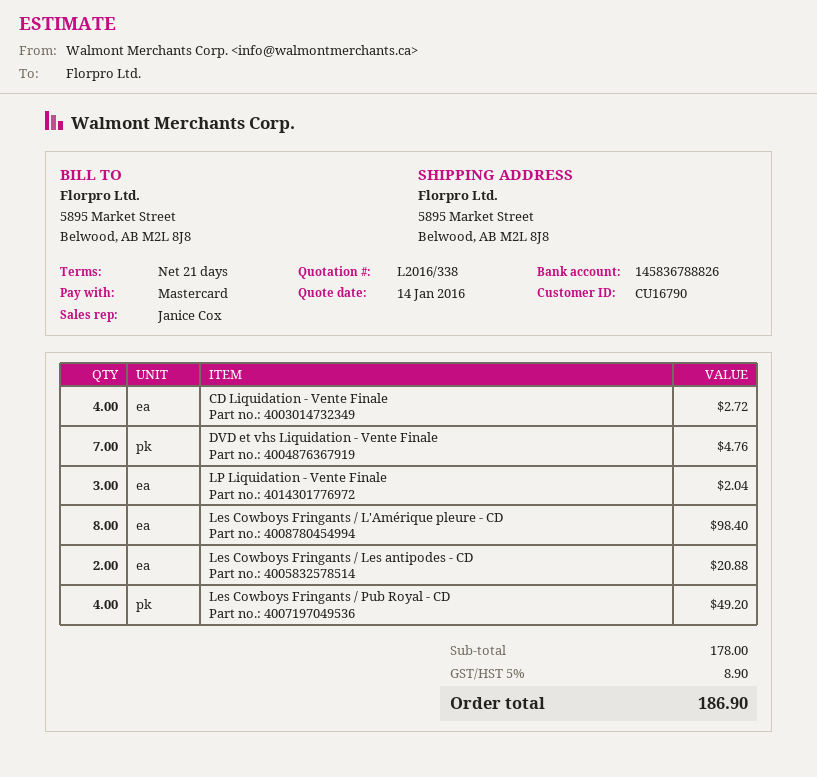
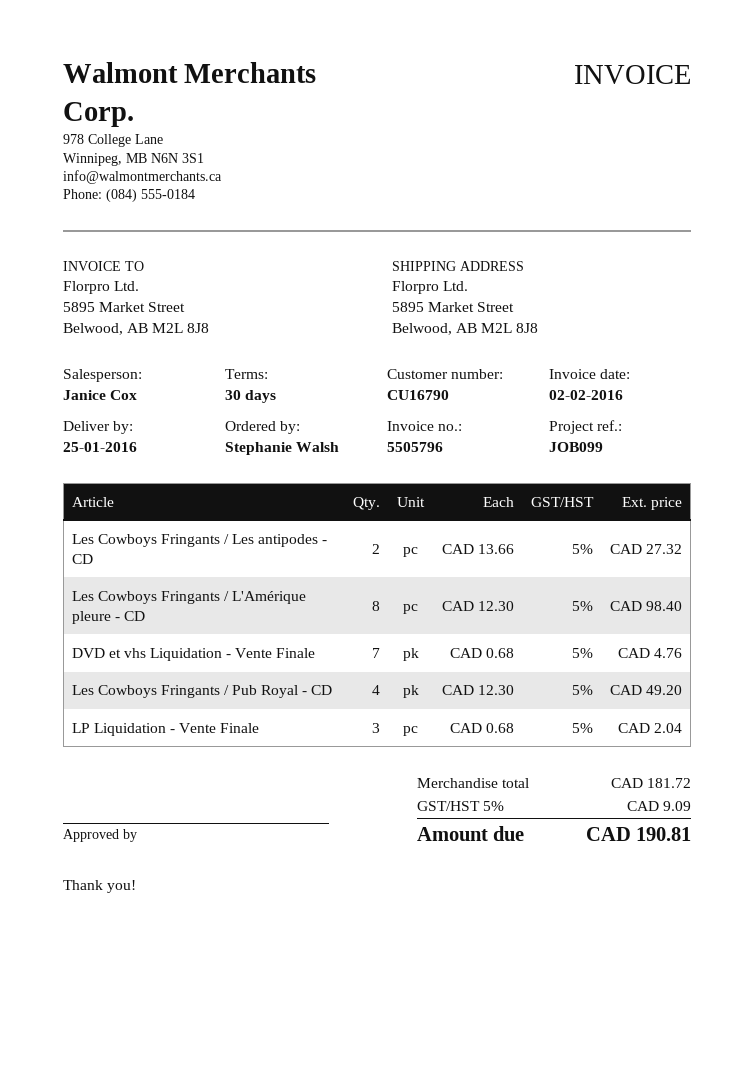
payment terms: 21 days -> 30 days
CD Liquidation - Vente Finale: 4 for 2.72 -> none
Les Cowboys Fringants / Les antipodes - CD: 2 for 20.88 -> 2 for 27.32
subtotal: 178.00 -> 181.72
tax: 5% = 8.90 -> 5% = 9.09
total: 186.90 -> 190.81

